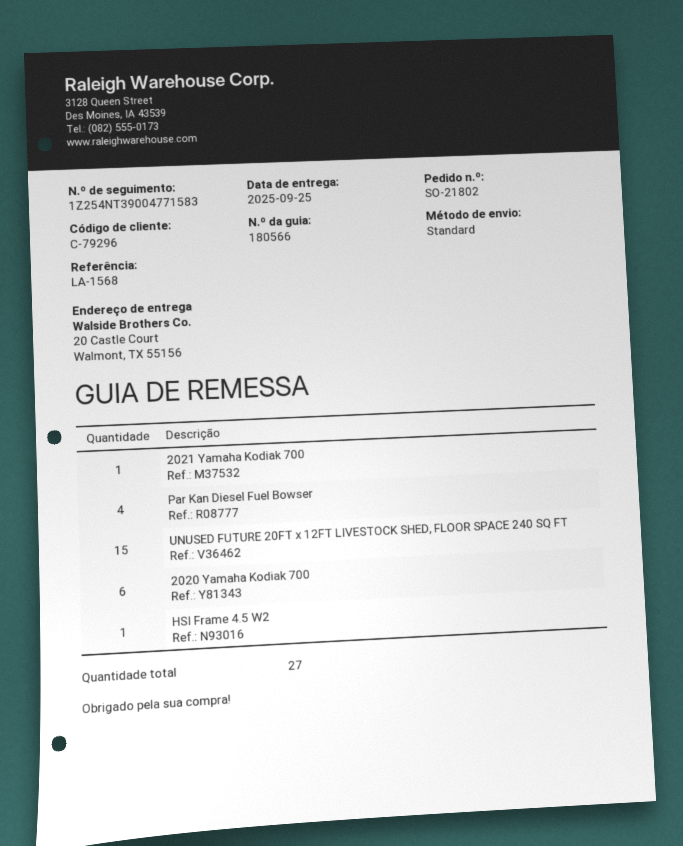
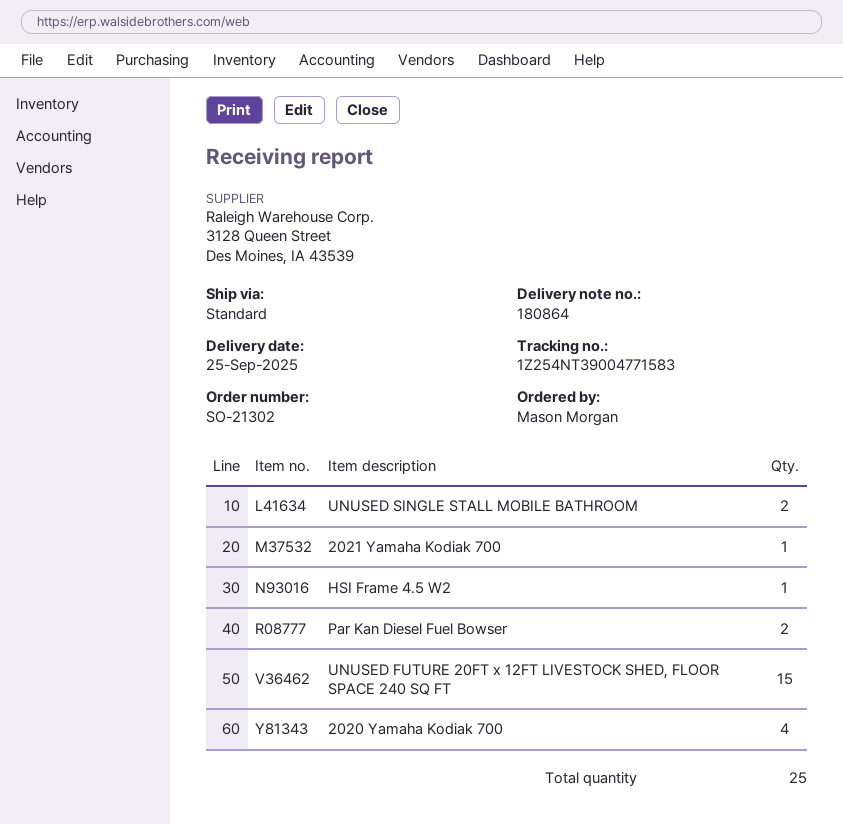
order number: SO-21802 -> SO-21302
delivery note number: 180566 -> 180864
Par Kan Diesel Fuel Bowser: 4 -> 2
2020 Yamaha Kodiak 700: 6 -> 4
UNUSED SINGLE STALL MOBILE BATHROOM: none -> 2
total quantity: 27 -> 25

